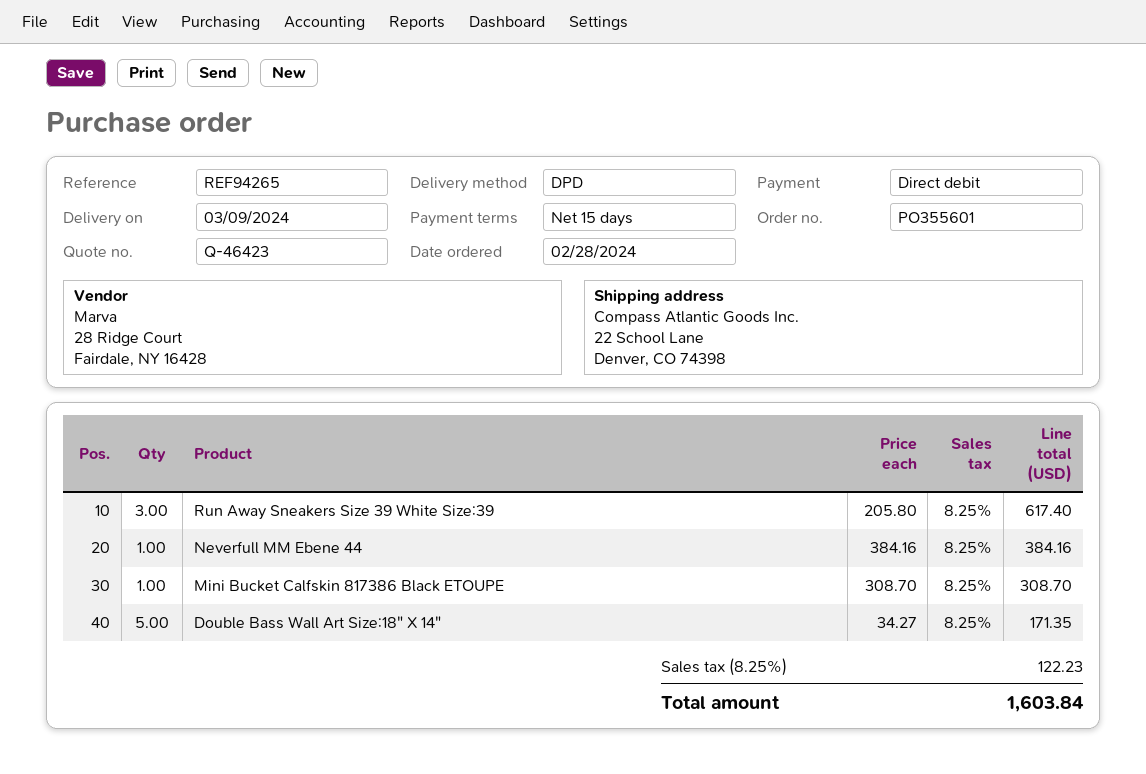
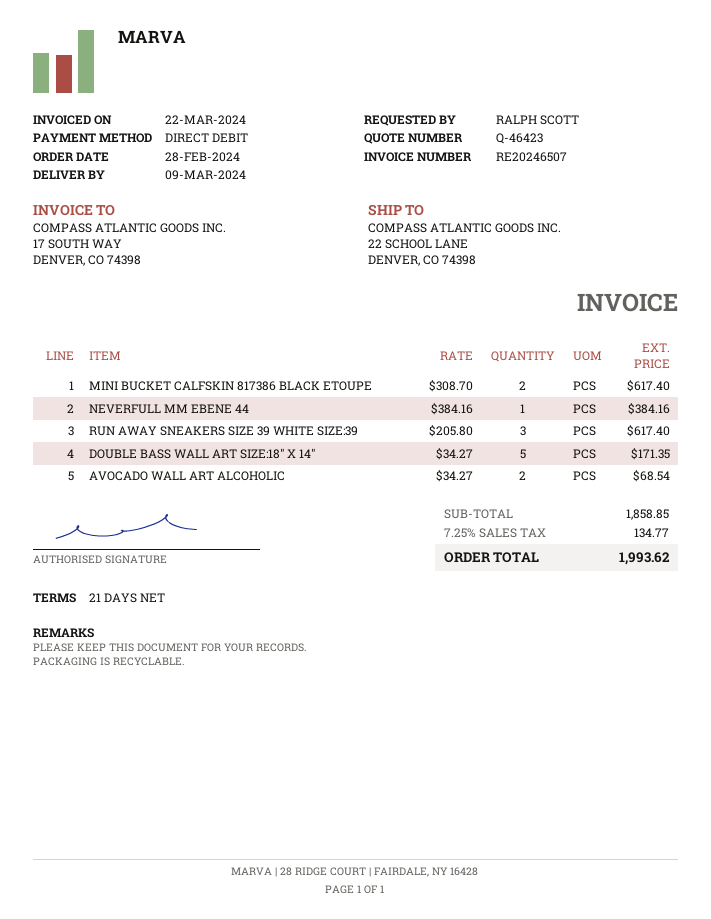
payment terms: 15 days -> 21 days
Mini Bucket Calfskin 817386 Black ETOUPE: 1 x 308.70 = 308.70 -> 2 x 308.70 = 617.40
AVOCADO WALL ART ALCOHOLIC: none -> 2 x 34.27 = 68.54
tax: 8.25% = 122.23 -> 7.25% = 134.77
total: 1603.84 -> 1993.62

